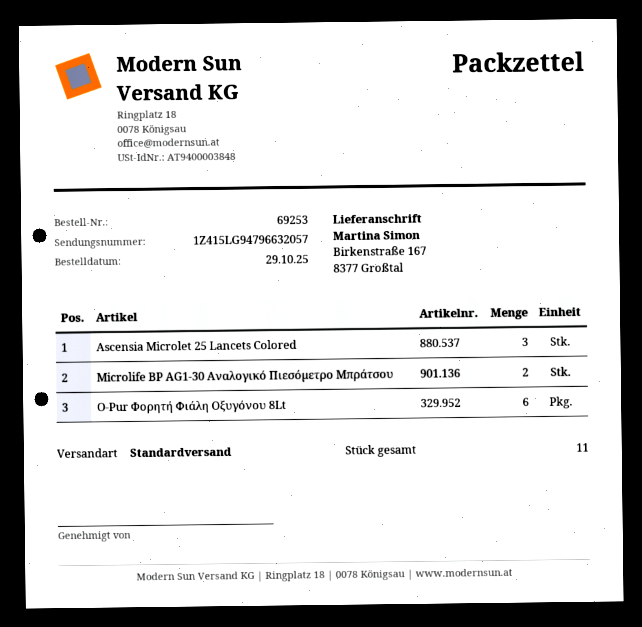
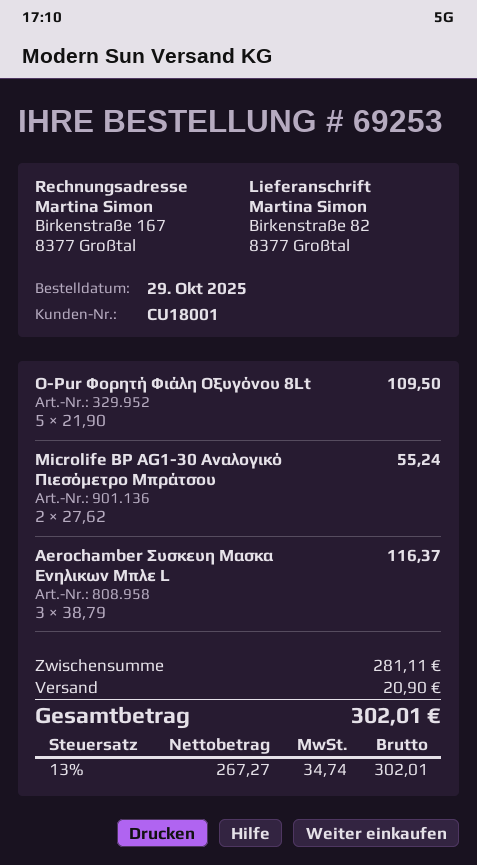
ship to: Birkenstraße 167, 8377 Großtal -> Birkenstraße 82, 8377 Großtal
Ascensia Microlet 25 Lancets Colored: 3 -> none
O-Pur Φορητή Φιάλη Οξυγόνου 8Lt: 6 -> 5
Aerochamber Συσκευη Μασκα Ενηλικων Μπλε L: none -> 3

